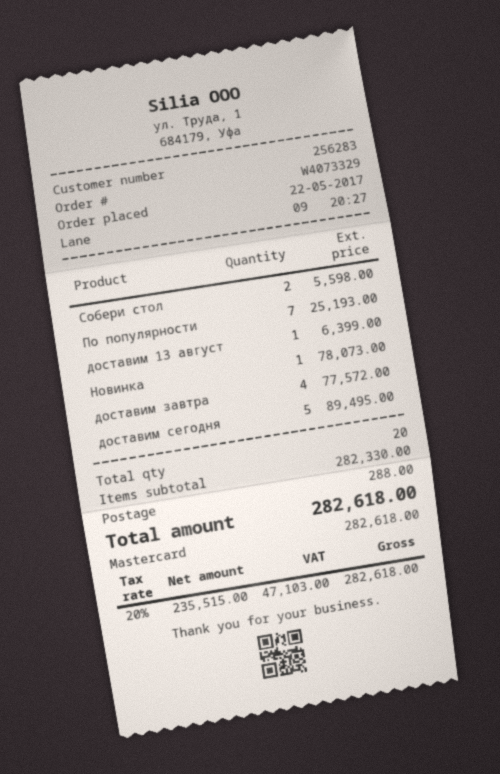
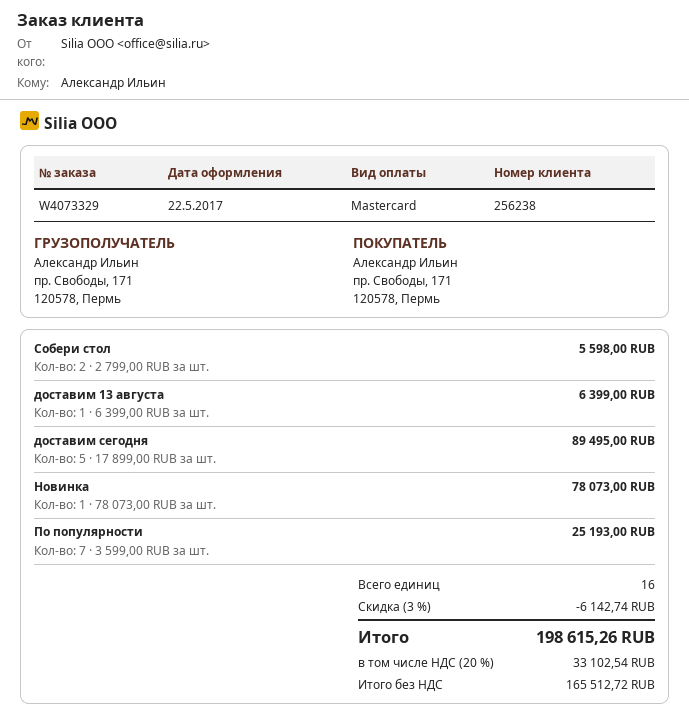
customer number: 256283 -> 256238
доставим завтра: 4 for 77572.00 -> none
total quantity: 20 -> 16
discount: none -> 3% = 6142.74
shipping: 288.00 -> none
net: 235515.00 -> 165512.72
tax: 20% = 47103.00 -> 20% = 33102.54
total: 282618.00 -> 198615.26

